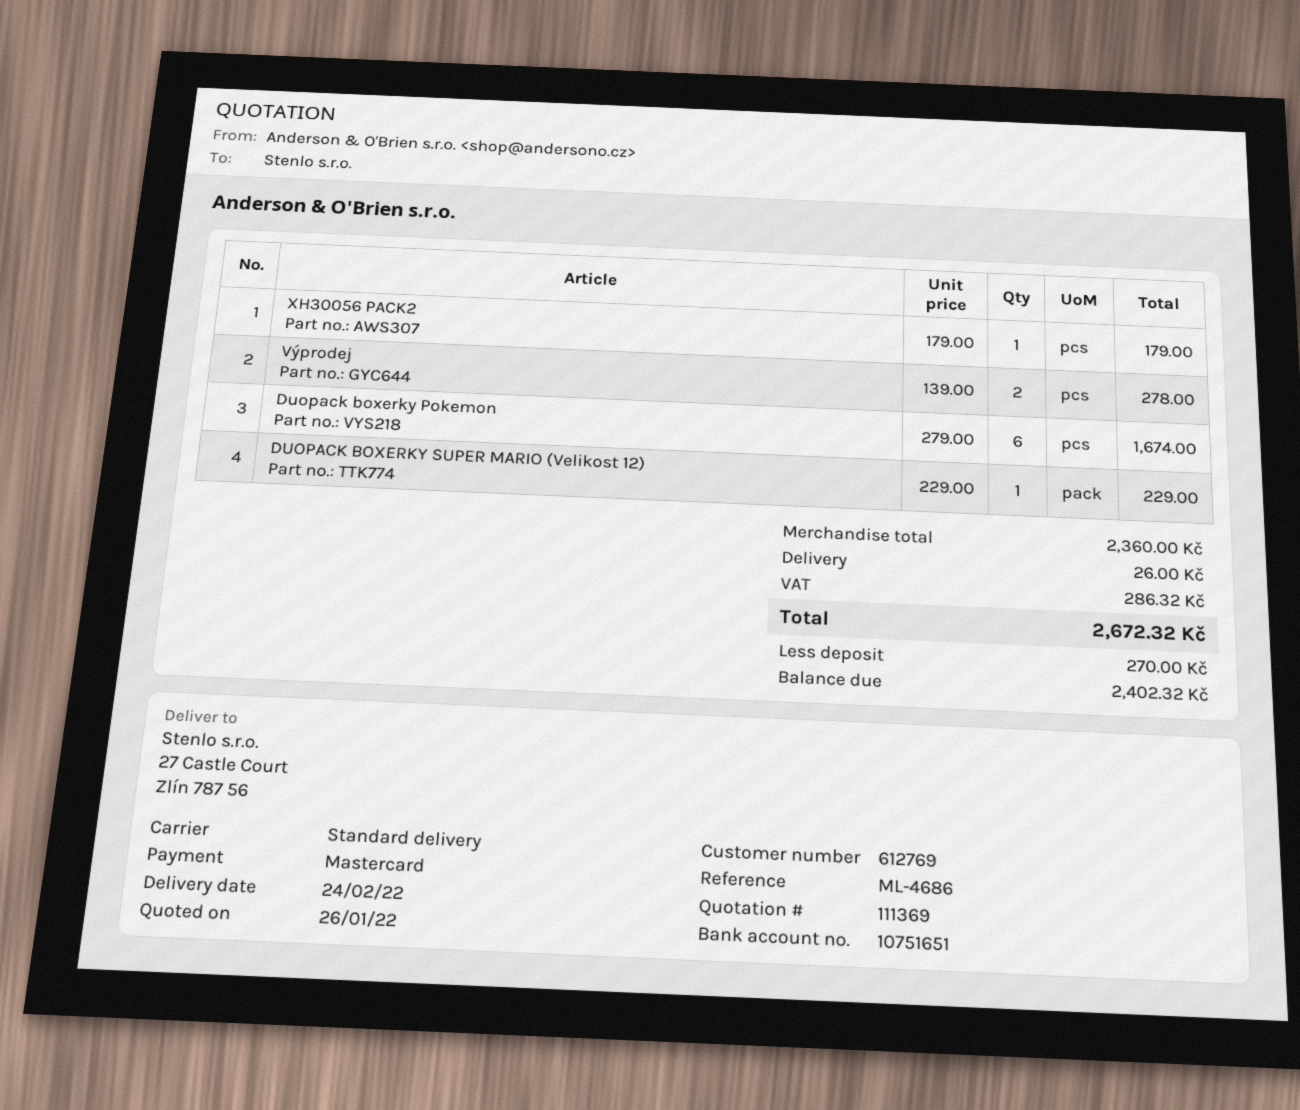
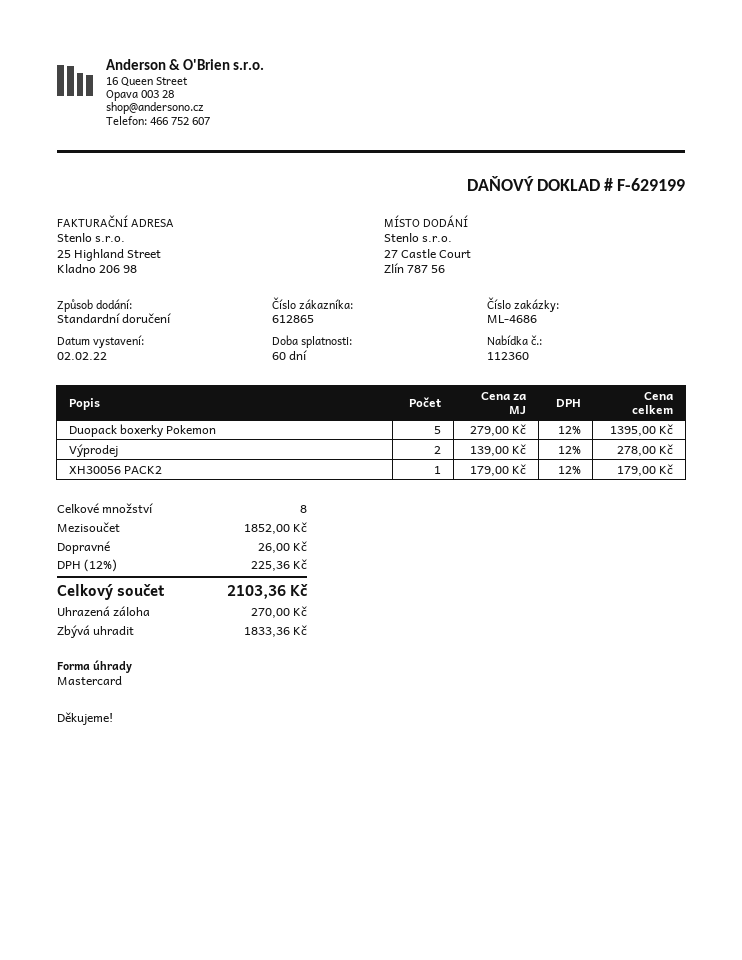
quote number: 111369 -> 112360
customer number: 612769 -> 612865
Duopack boxerky Pokemon: 6 x 279.00 = 1674.00 -> 5 x 279.00 = 1395.00
DUOPACK BOXERKY SUPER MARIO (Velikost 12): 1 x 229.00 = 229.00 -> none
subtotal: 2360.00 -> 1852.00
tax: 286.32 -> 225.36
total: 2672.32 -> 2103.36
balance: 2402.32 -> 1833.36

